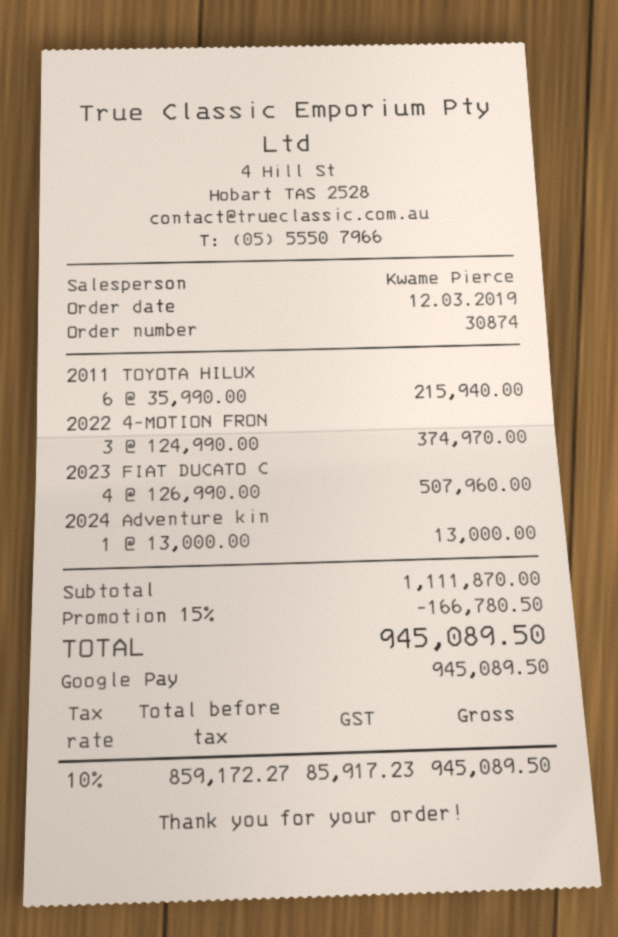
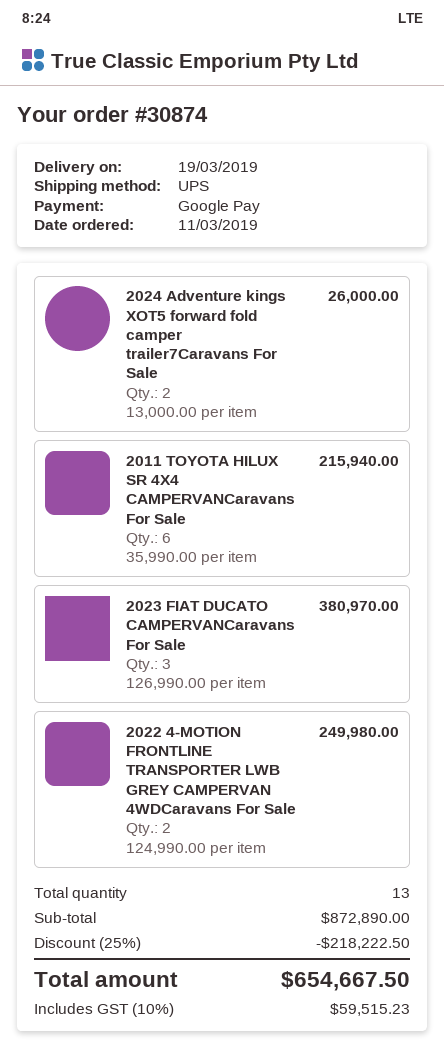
order date: 2019-03-12 -> 2019-03-11
2022 4-MOTION FRON: 3 x 124990.00 = 374970.00 -> 2 x 124990.00 = 249980.00
2023 FIAT DUCATO C: 4 x 126990.00 = 507960.00 -> 3 x 126990.00 = 380970.00
2024 Adventure kin: 1 x 13000.00 = 13000.00 -> 2 x 13000.00 = 26000.00
subtotal: 1111870.00 -> 872890.00
discount: 15% = 166780.50 -> 25% = 218222.50
tax: 10% = 85917.23 -> 10% = 59515.23
total: 945089.50 -> 654667.50

